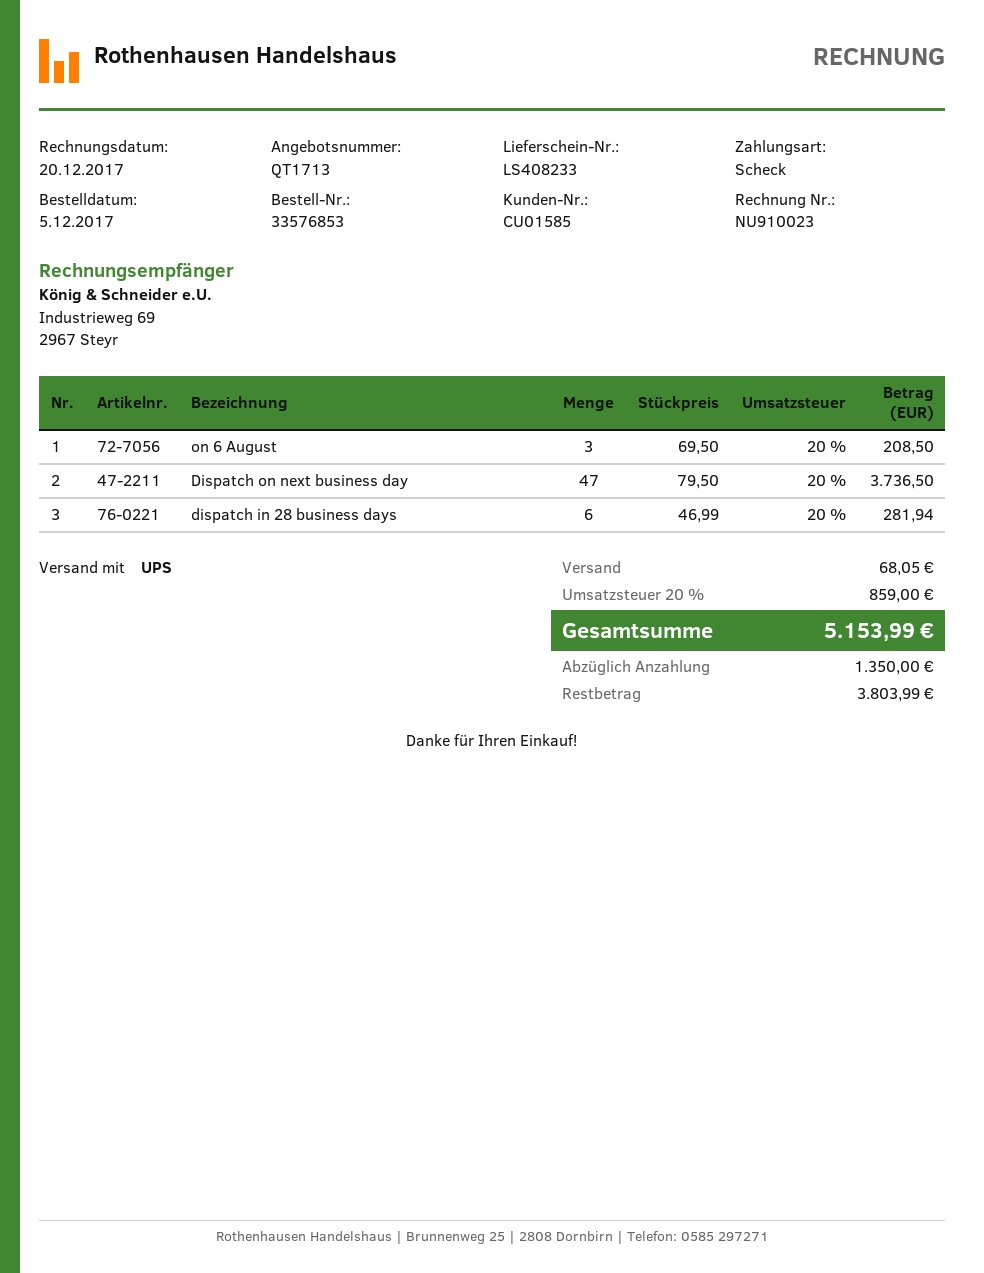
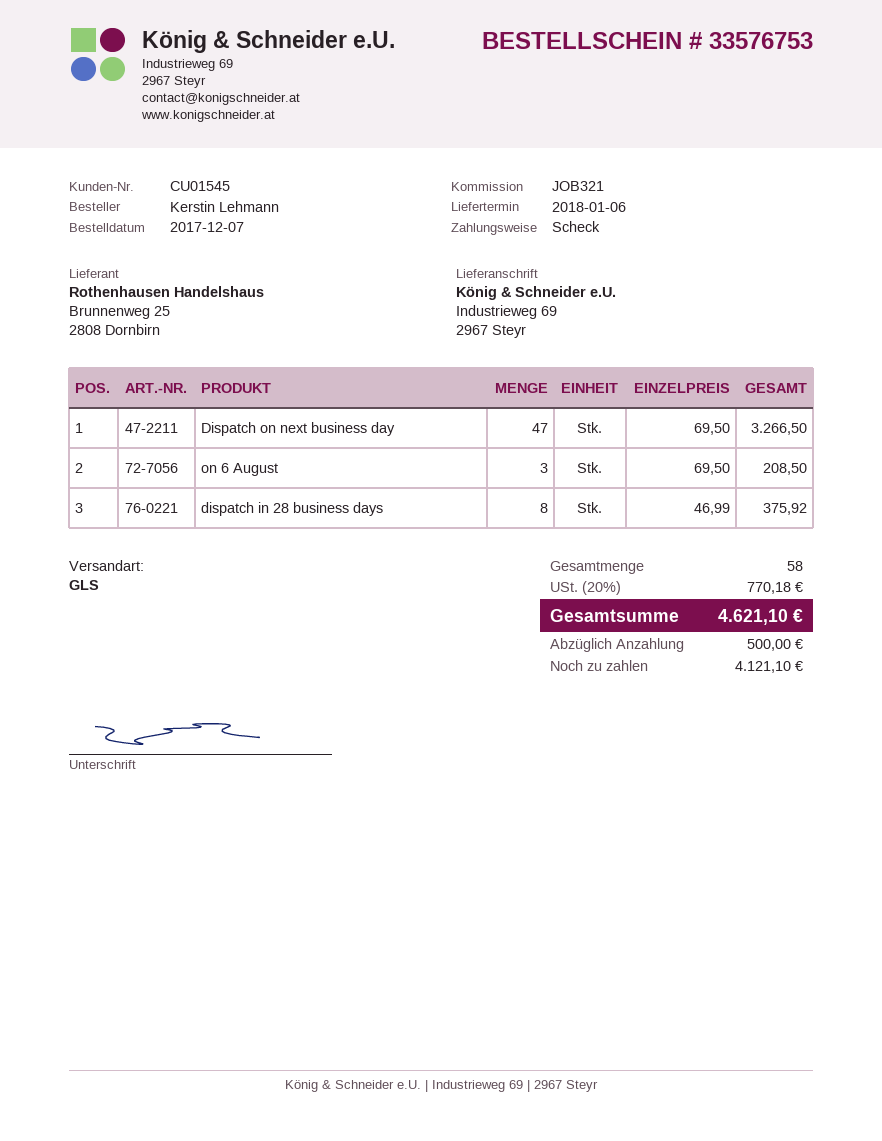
order number: 33576853 -> 33576753
order date: 2017-12-05 -> 2017-12-07
customer number: CU01585 -> CU01545
shipping method: UPS -> GLS
Dispatch on next business day: 47 x 79.50 = 3736.50 -> 47 x 69.50 = 3266.50
dispatch in 28 business days: 6 x 46.99 = 281.94 -> 8 x 46.99 = 375.92
shipping: 68.05 -> none
tax: 20% = 859.00 -> 20% = 770.18
total: 5153.99 -> 4621.10
deposit: 1350.00 -> 500.00
balance: 3803.99 -> 4121.10

